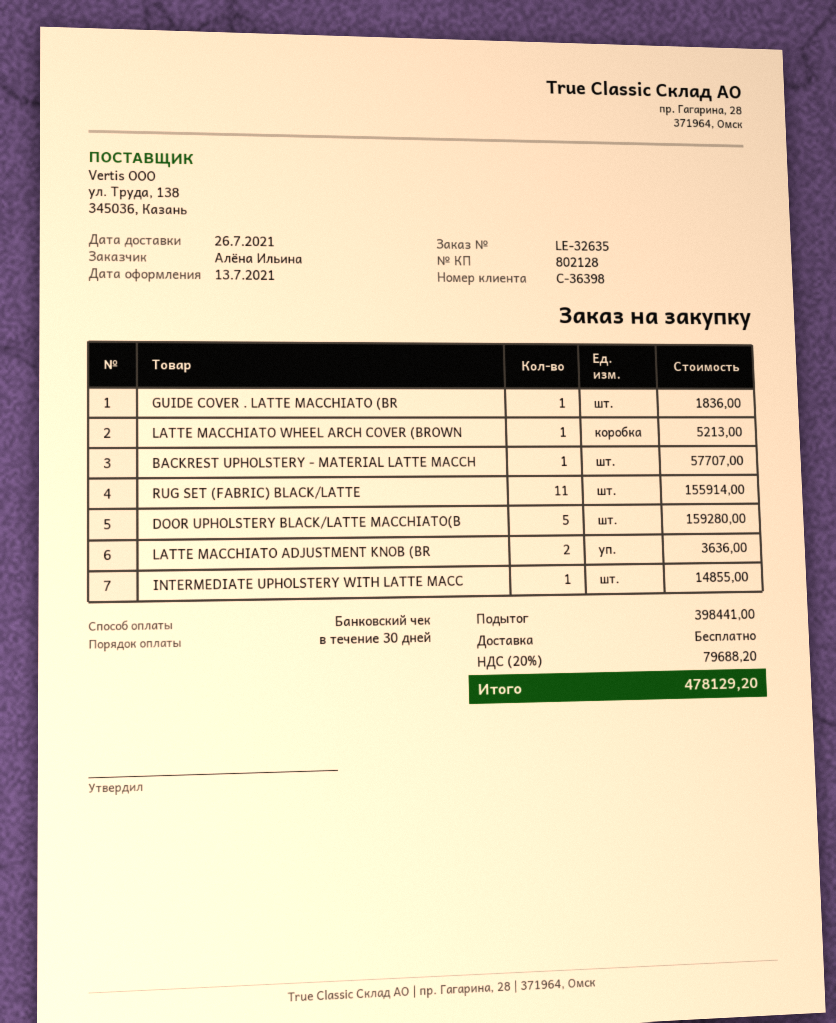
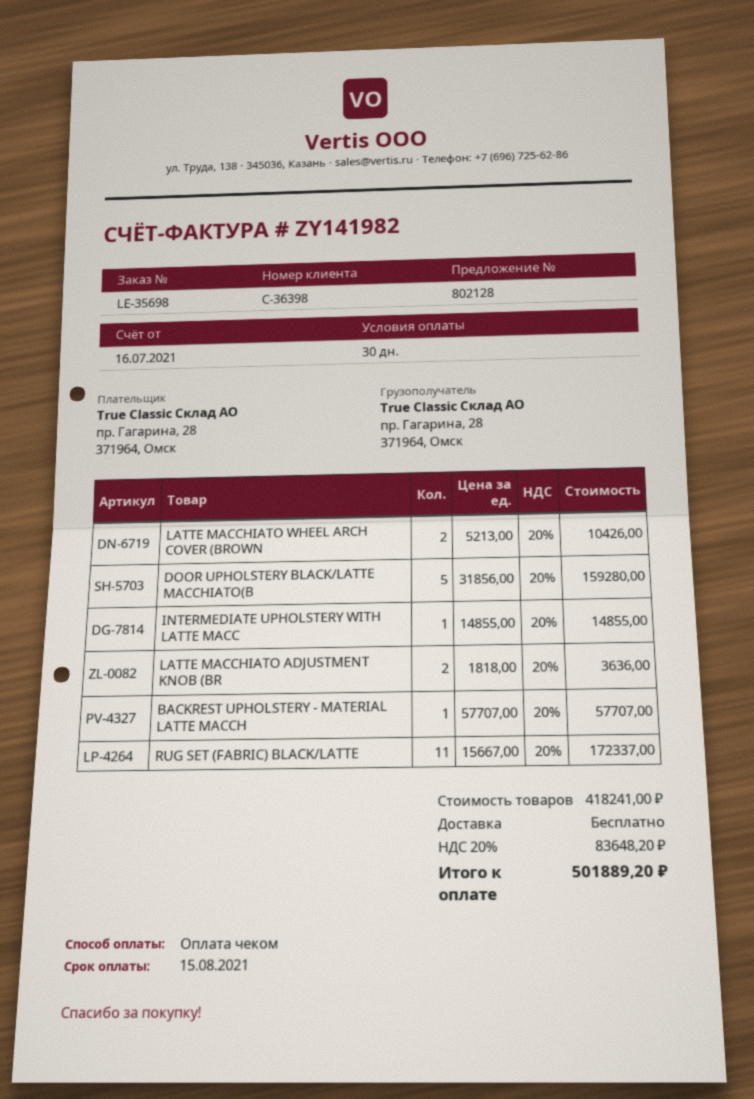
order number: LE-32635 -> LE-35698
GUIDE COVER . LATTE MACCHIATO (BR: 1 for 1836.00 -> none
LATTE MACCHIATO WHEEL ARCH COVER (BROWN: 1 for 5213.00 -> 2 for 10426.00
RUG SET (FABRIC) BLACK/LATTE: 11 for 155914.00 -> 11 for 172337.00
subtotal: 398441.00 -> 418241.00
tax: 20% = 79688.20 -> 20% = 83648.20
total: 478129.20 -> 501889.20

